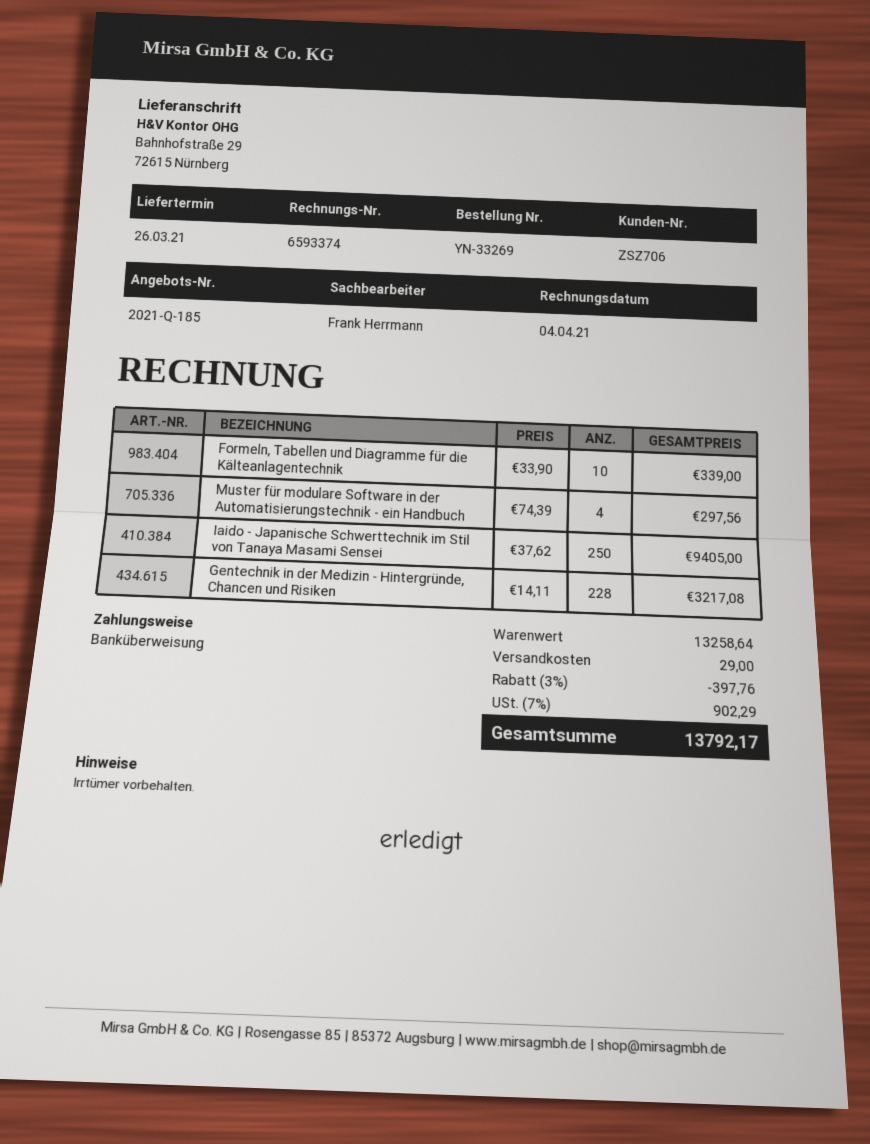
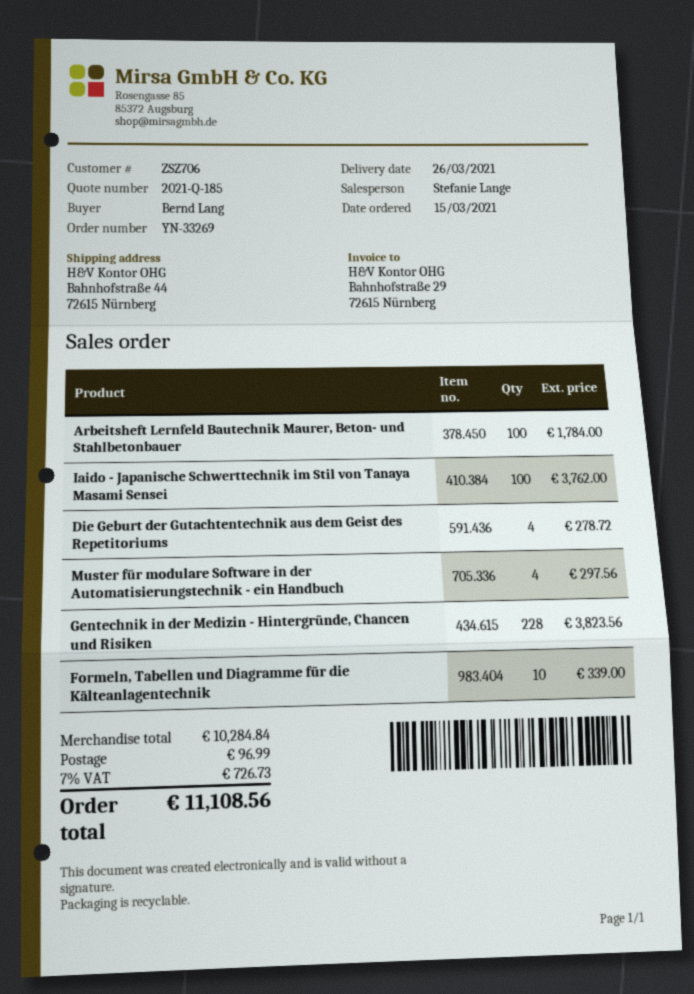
sales rep: Frank Herrmann -> Stefanie Lange
ship to: Bahnhofstraße 29, 72615 Nürnberg -> Bahnhofstraße 44, 72615 Nürnberg
Iaido - Japanische Schwerttechnik im Stil von Tanaya Masami Sensei: 250 for 9405.00 -> 100 for 3762.00
Gentechnik in der Medizin - Hintergründe, Chancen und Risiken: 228 for 3217.08 -> 228 for 3823.56
Arbeitsheft Lernfeld Bautechnik Maurer, Beton- und Stahlbetonbauer: none -> 100 for 1784.00
Die Geburt der Gutachtentechnik aus dem Geist des Repetitoriums: none -> 4 for 278.72
subtotal: 13258.64 -> 10284.84
discount: 3% = 397.76 -> none
shipping: 29.00 -> 96.99
tax: 7% = 902.29 -> 7% = 726.73
total: 13792.17 -> 11108.56

